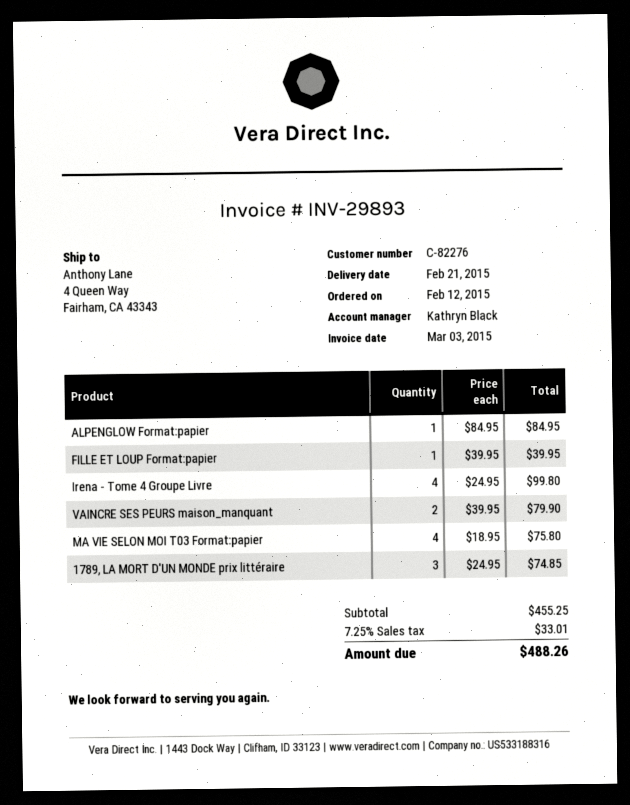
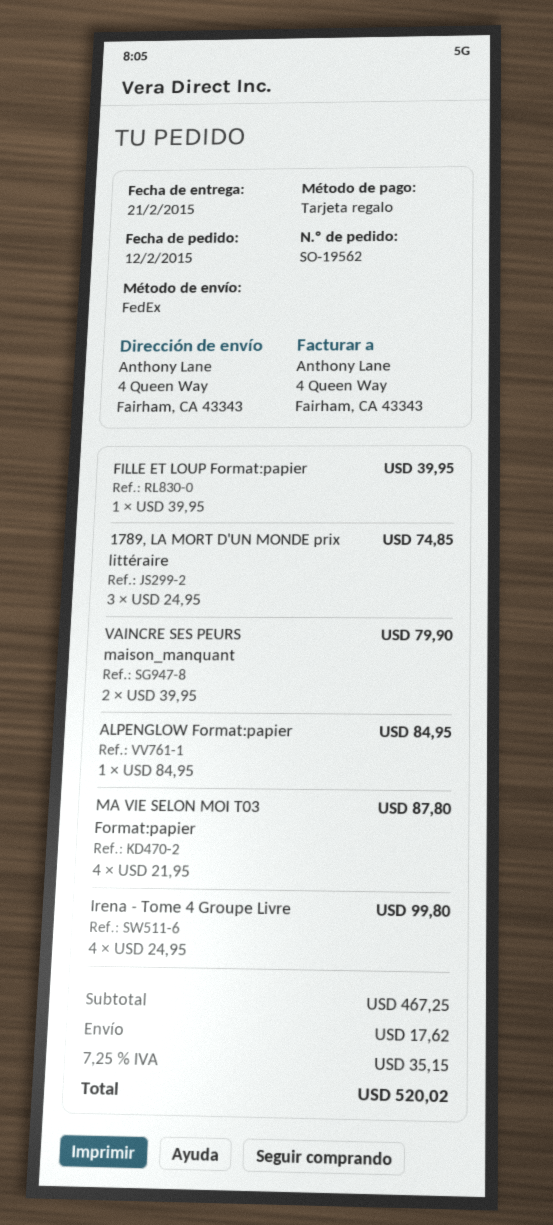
MA VIE SELON MOI T03 Format:papier: 4 x 18.95 = 75.80 -> 4 x 21.95 = 87.80
subtotal: 455.25 -> 467.25
shipping: none -> 17.62
tax: 7.25% = 33.01 -> 7.25% = 35.15
total: 488.26 -> 520.02

